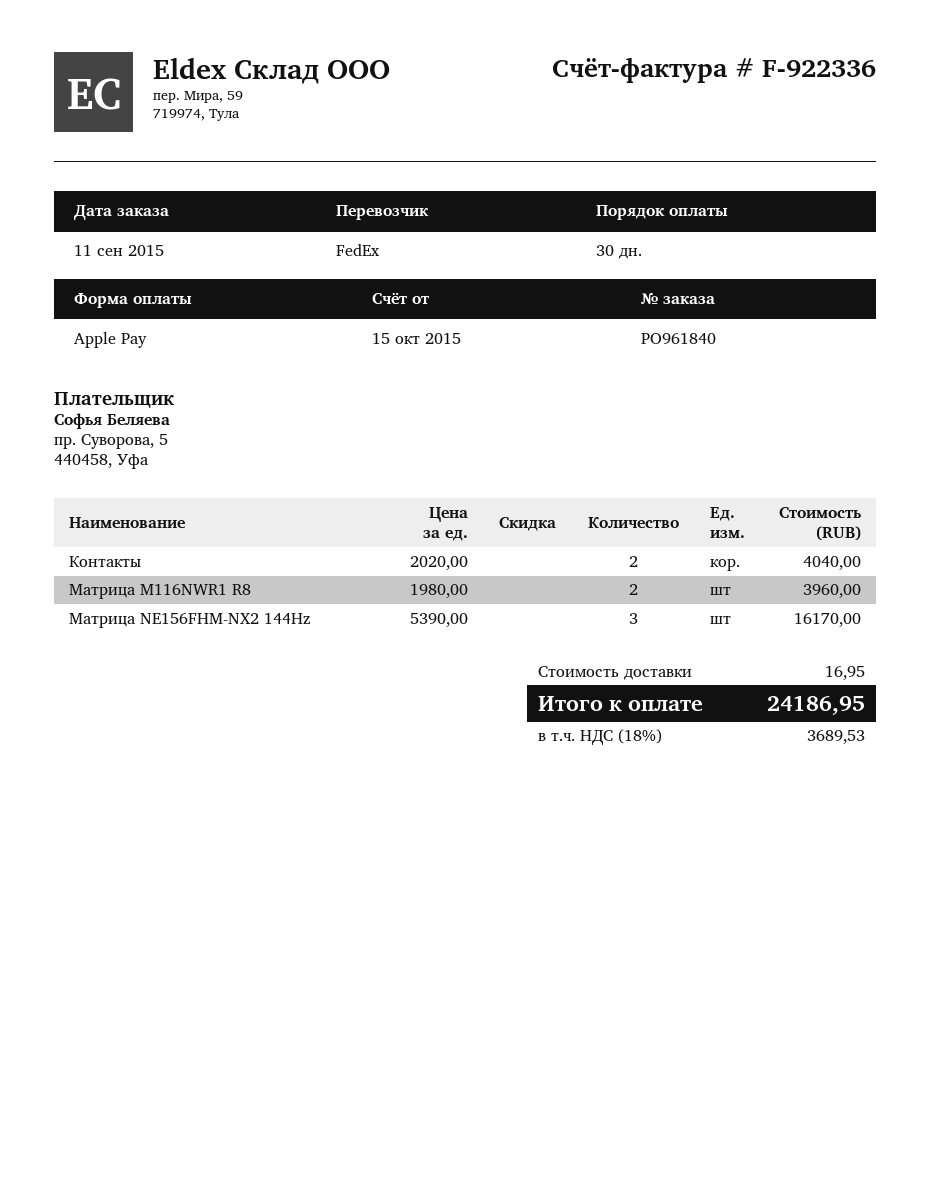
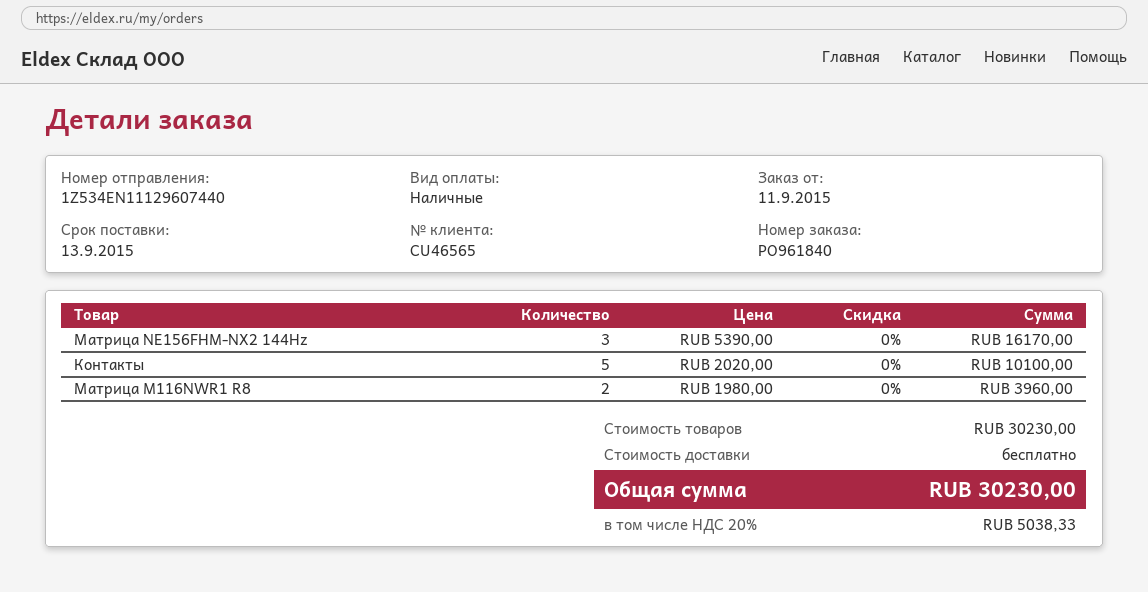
payment method: Apple Pay -> cash
Контакты: 2 x 2020.00 = 4040.00 -> 5 x 2020.00 = 10100.00
shipping: 16.95 -> 0.00
tax: 18% = 3689.53 -> 20% = 5038.33
total: 24186.95 -> 30230.00

